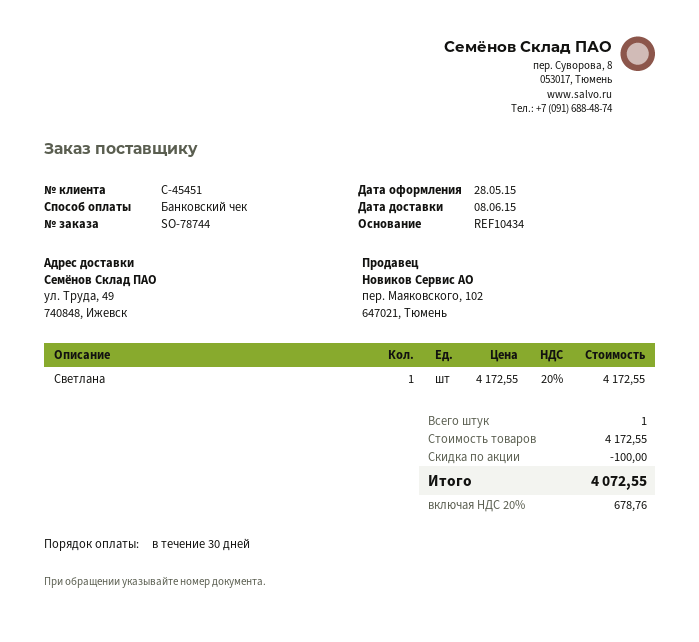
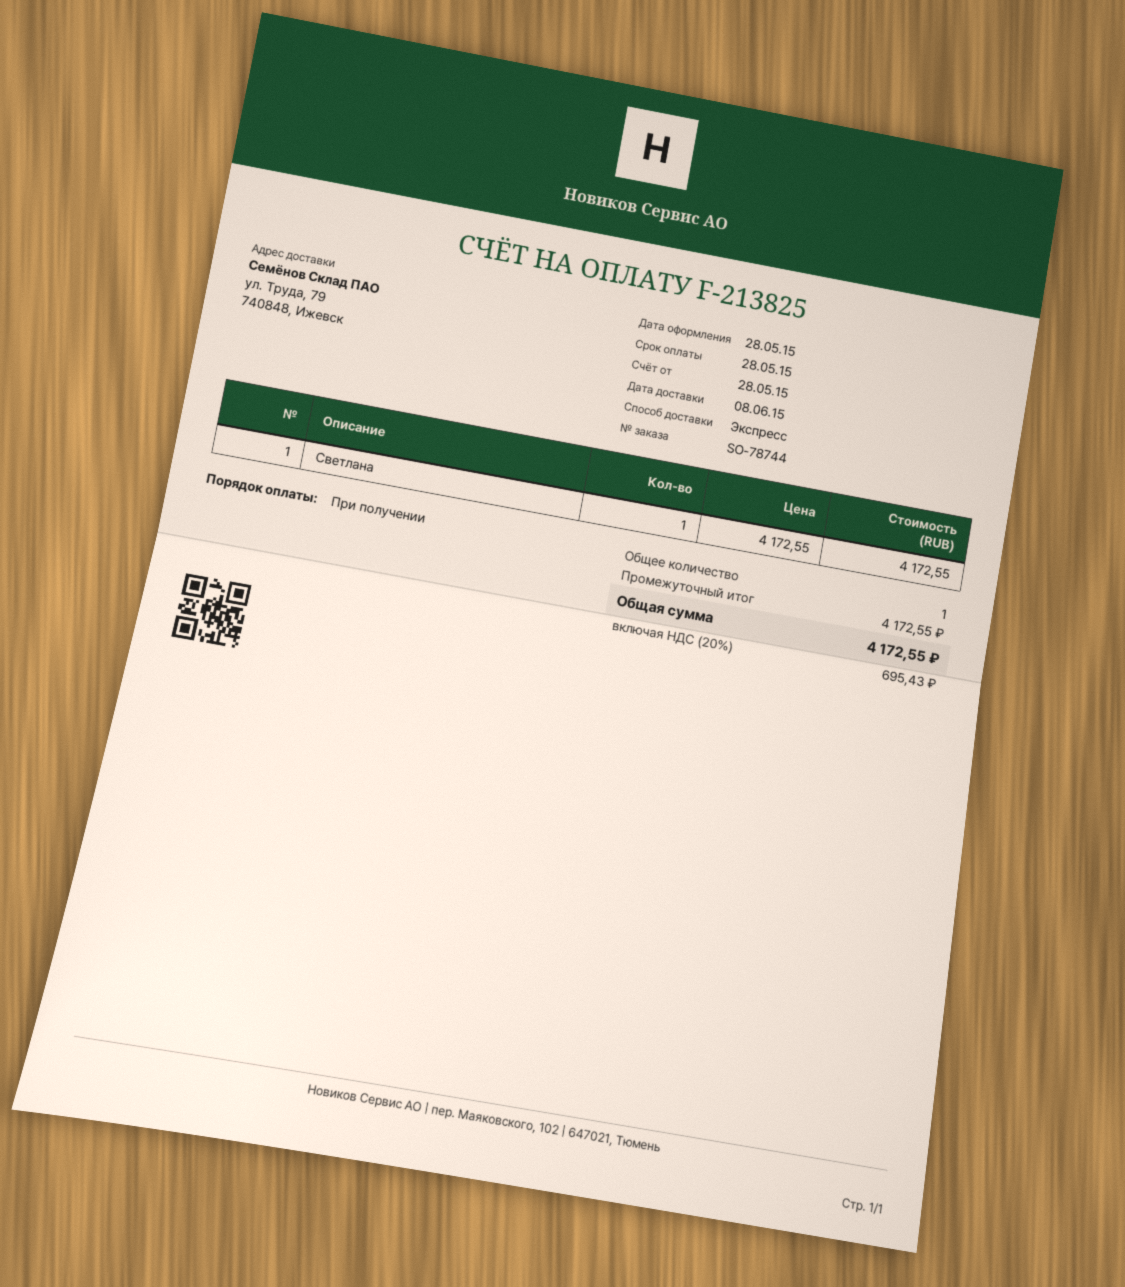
payment terms: 30 days -> on receipt
ship to: ул. Труда, 49, 740848, Ижевск -> ул. Труда, 79, 740848, Ижевск
discount: 100.00 -> none
tax: 20% = 678.76 -> 20% = 695.43
total: 4072.55 -> 4172.55

